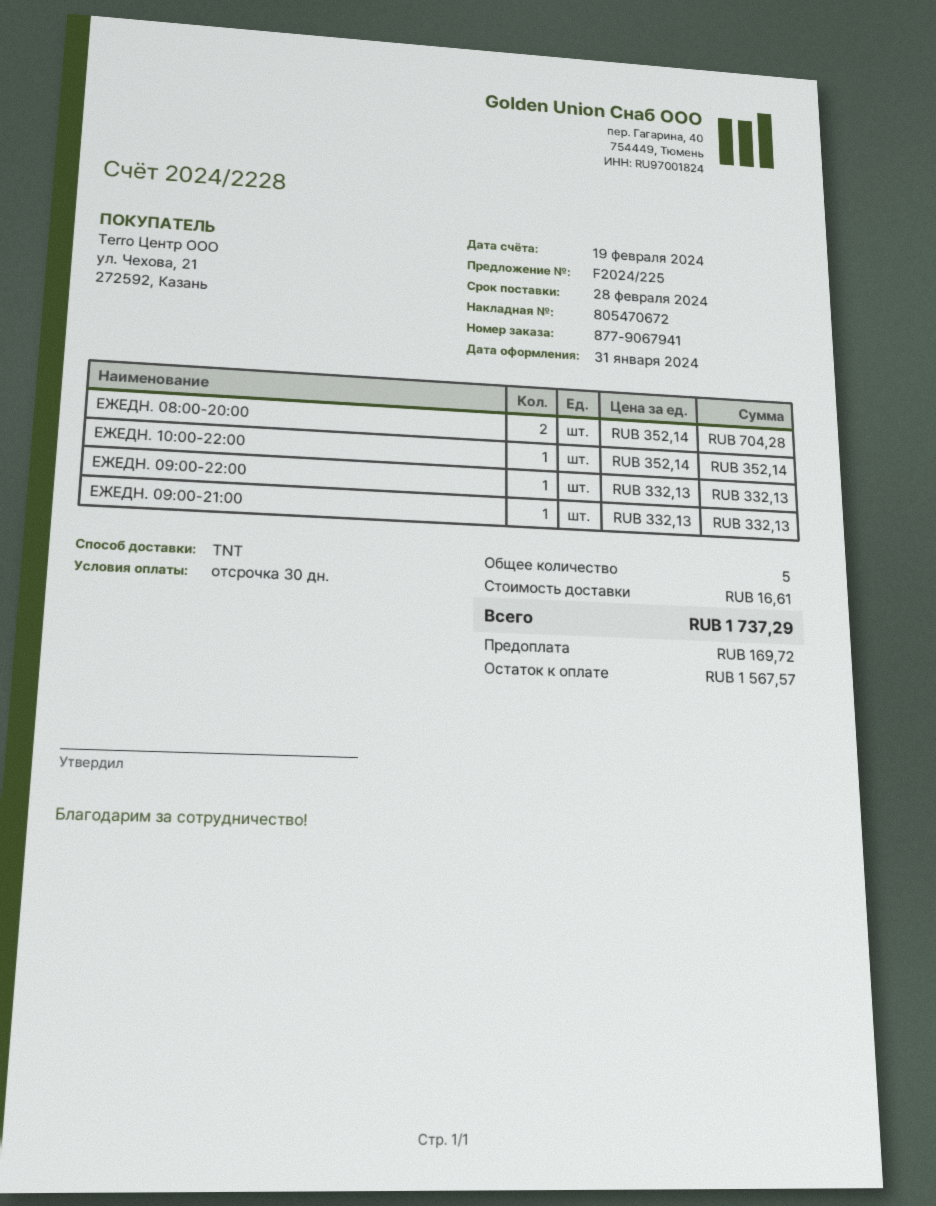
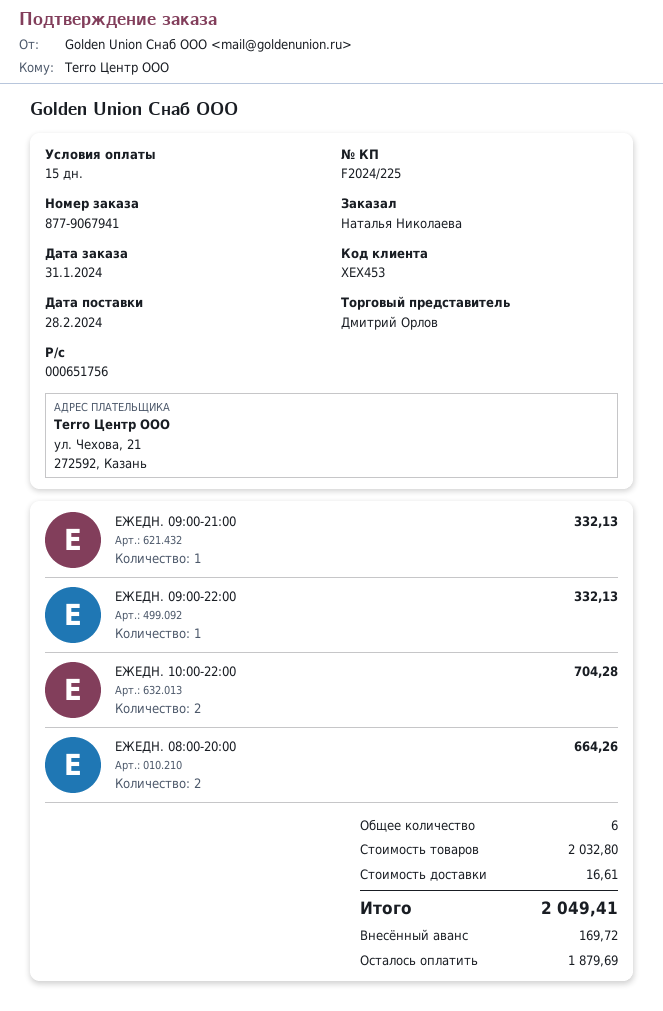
payment terms: 30 days -> 15 days
ЕЖЕДН. 08:00-20:00: 2 for 704.28 -> 2 for 664.26
ЕЖЕДН. 10:00-22:00: 1 for 352.14 -> 2 for 704.28
total quantity: 5 -> 6
total: 1737.29 -> 2049.41
balance: 1567.57 -> 1879.69

